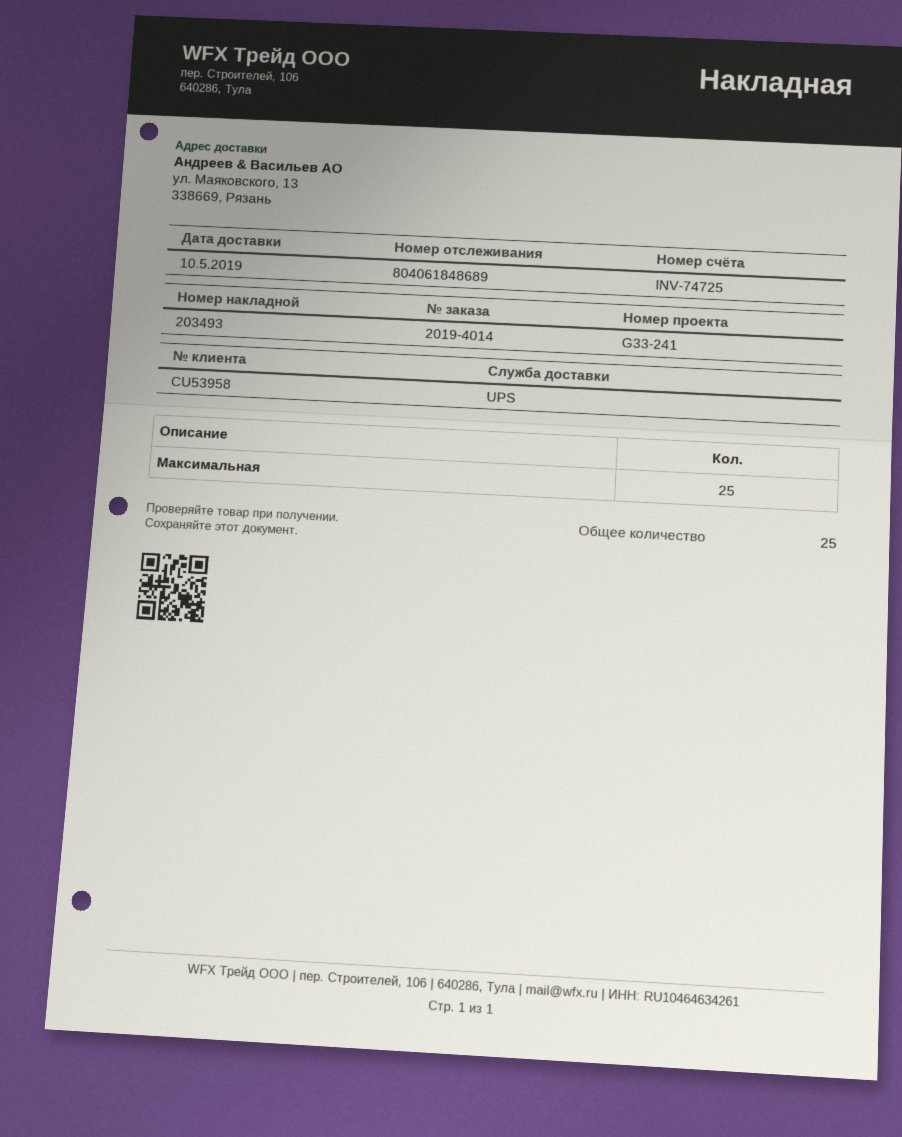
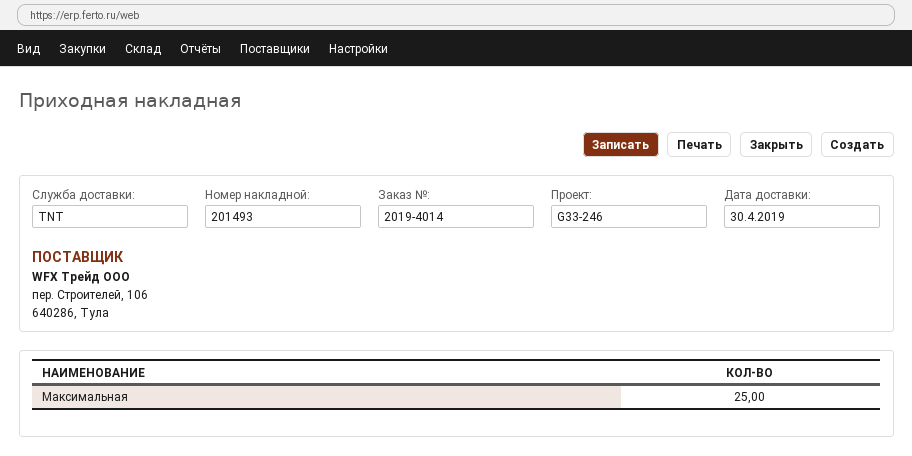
delivery note number: 203493 -> 201493
delivery date: 2019-05-10 -> 2019-04-30
reference: G33-241 -> G33-246
shipping method: UPS -> TNT

